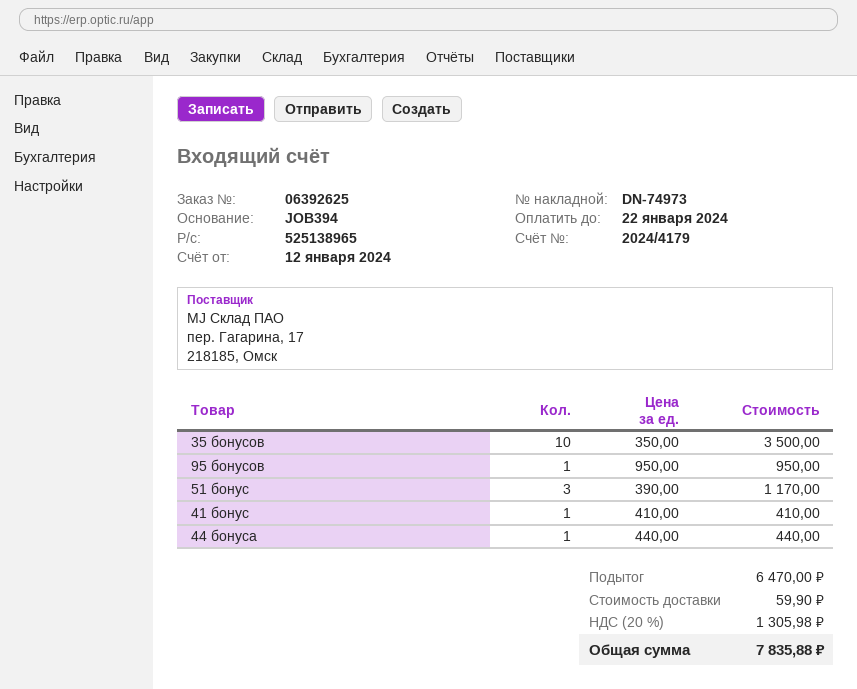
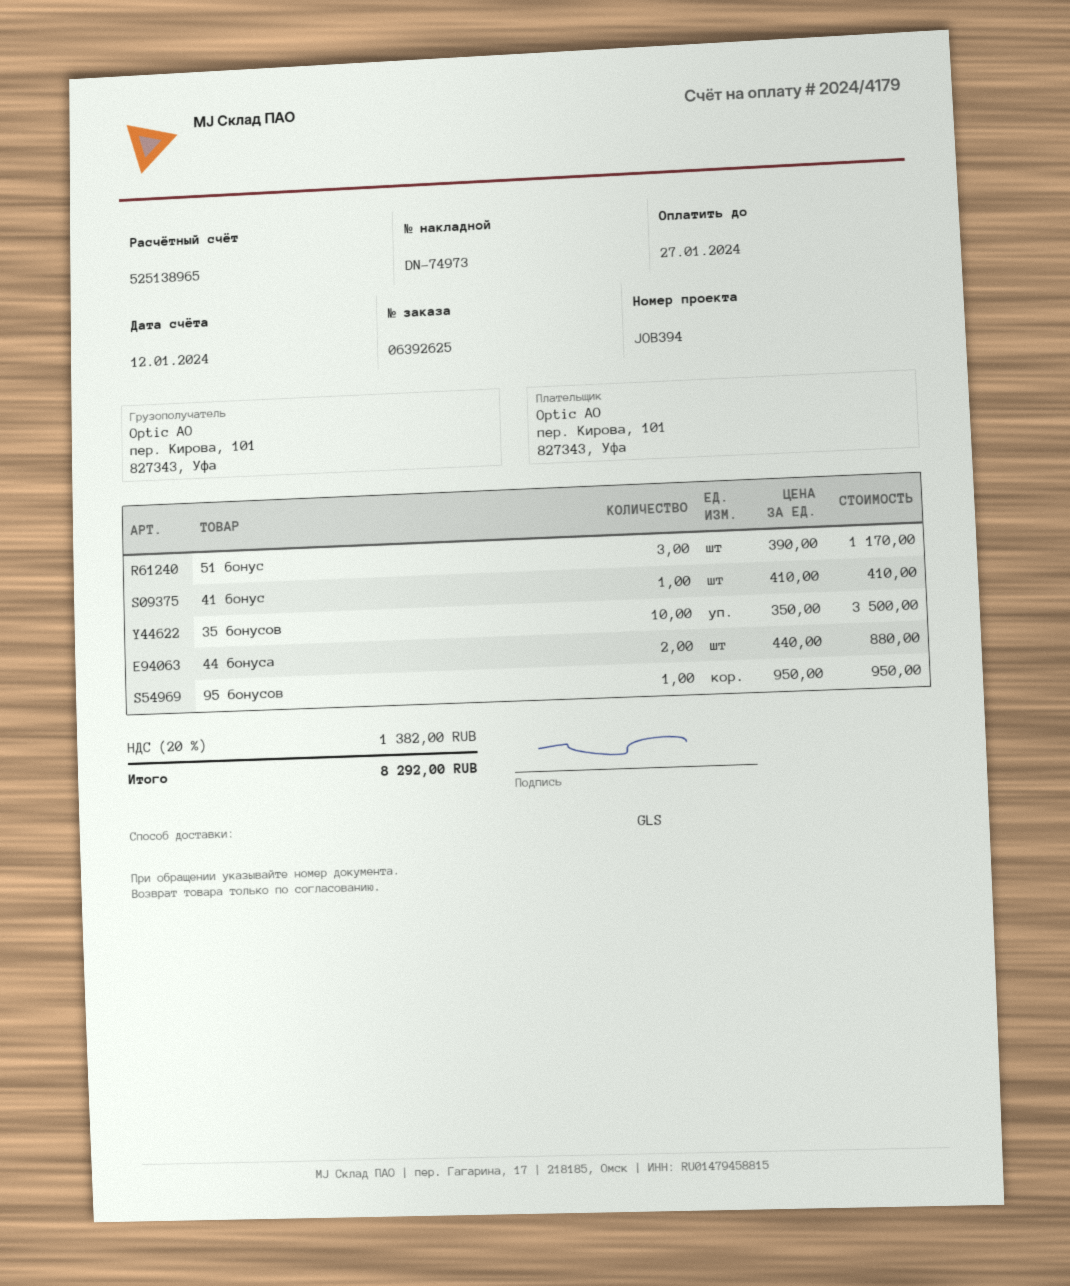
due date: 2024-01-22 -> 2024-01-27
44 бонуса: 1 x 440.00 = 440.00 -> 2 x 440.00 = 880.00
shipping: 59.90 -> none
tax: 20% = 1305.98 -> 20% = 1382.00
total: 7835.88 -> 8292.00

